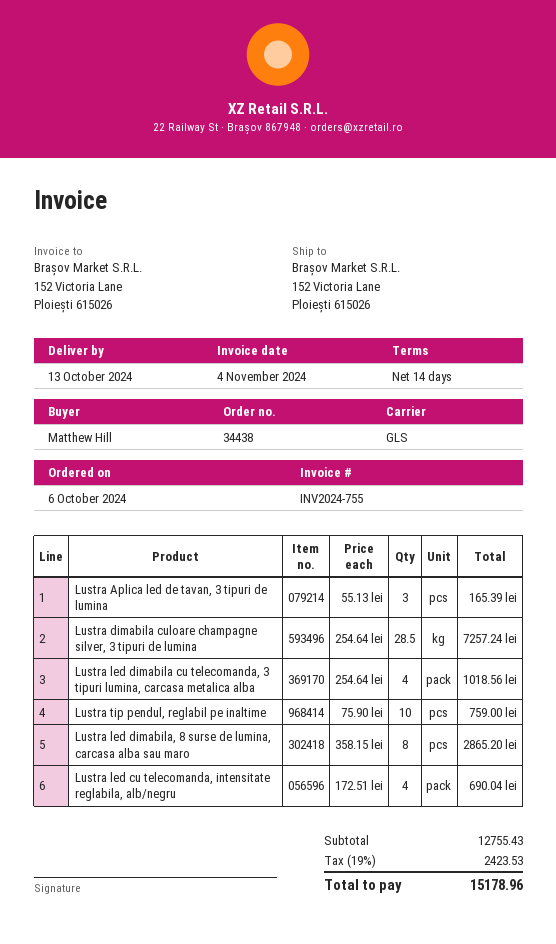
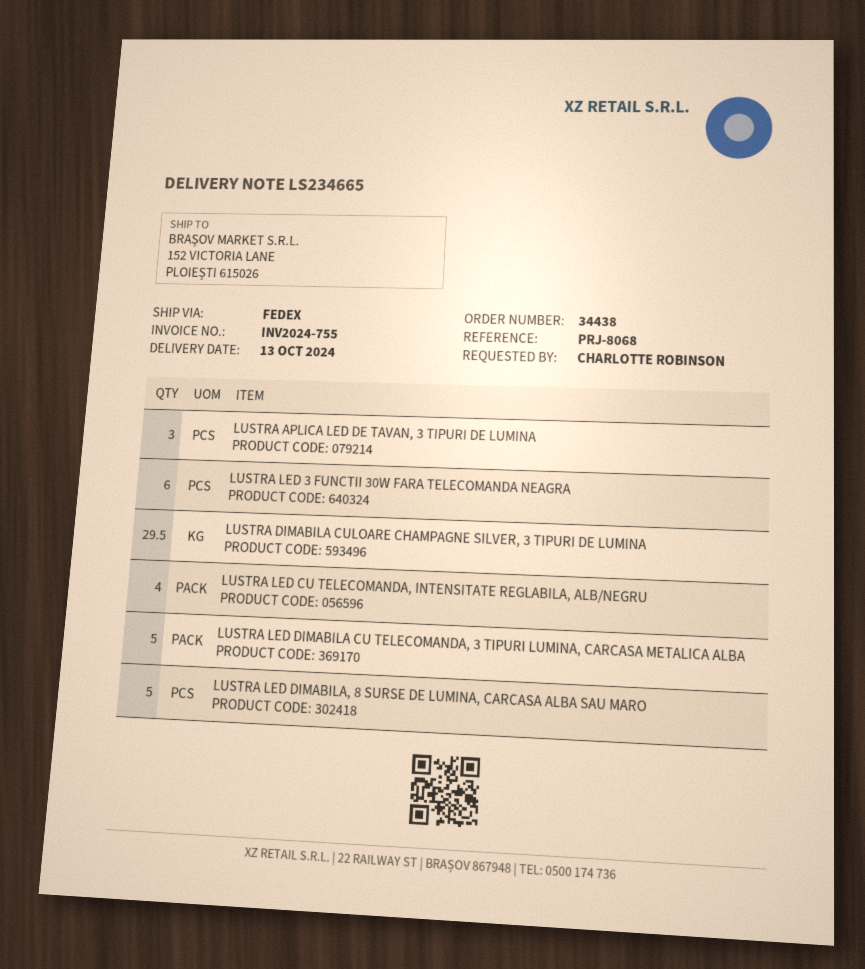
ordered by: Matthew Hill -> CHARLOTTE ROBINSON
shipping method: GLS -> FedEx
Lustra dimabila culoare champagne silver, 3 tipuri de lumina: 28.5 -> 29.5
Lustra led dimabila cu telecomanda, 3 tipuri lumina, carcasa metalica alba: 4 -> 5
Lustra tip pendul, reglabil pe inaltime: 10 -> none
Lustra led dimabila, 8 surse de lumina, carcasa alba sau maro: 8 -> 5
LUSTRA LED 3 FUNCTII 30W FARA TELECOMANDA NEAGRA: none -> 6

